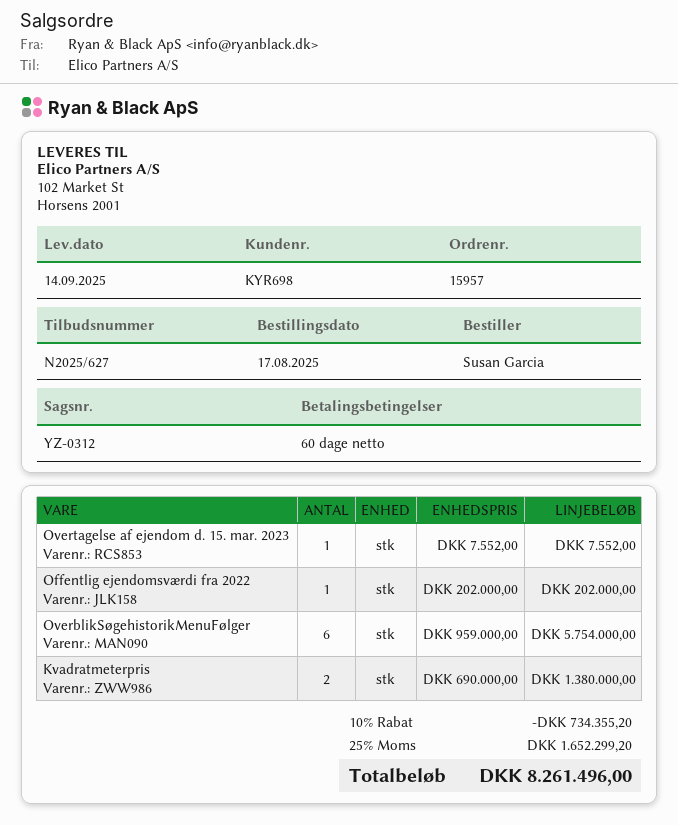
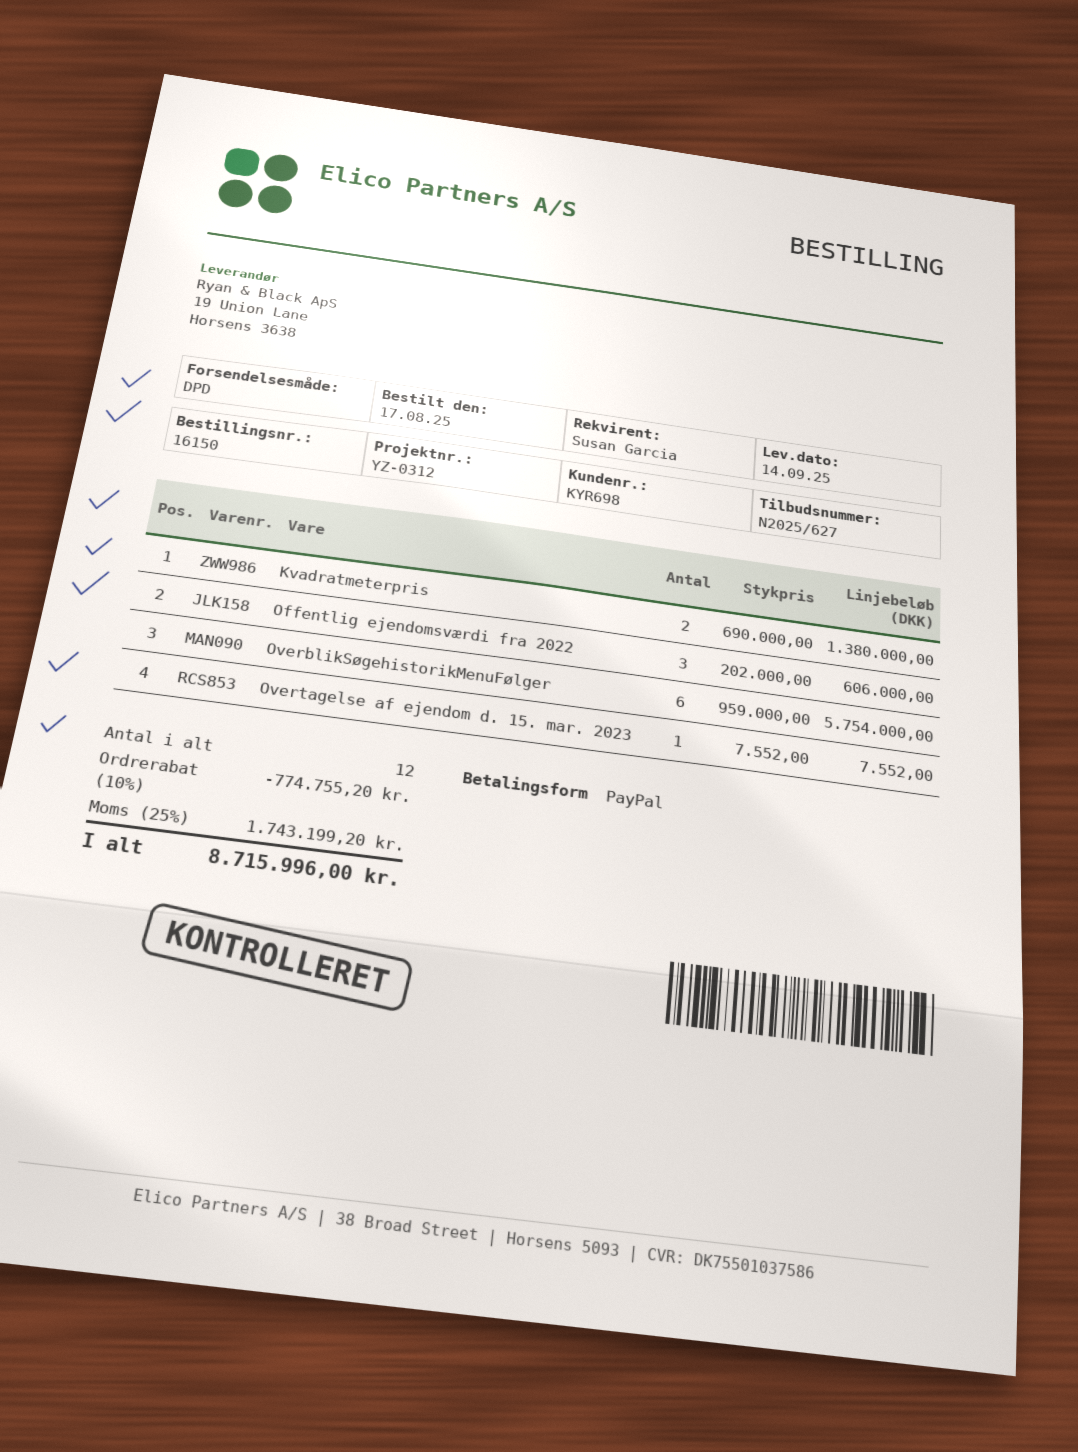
order number: 15957 -> 16150
Offentlig ejendomsværdi fra 2022: 1 x 202000.00 = 202000.00 -> 3 x 202000.00 = 606000.00
discount: 10% = 734355.20 -> 10% = 774755.20
tax: 25% = 1652299.20 -> 25% = 1743199.20
total: 8261496.00 -> 8715996.00

